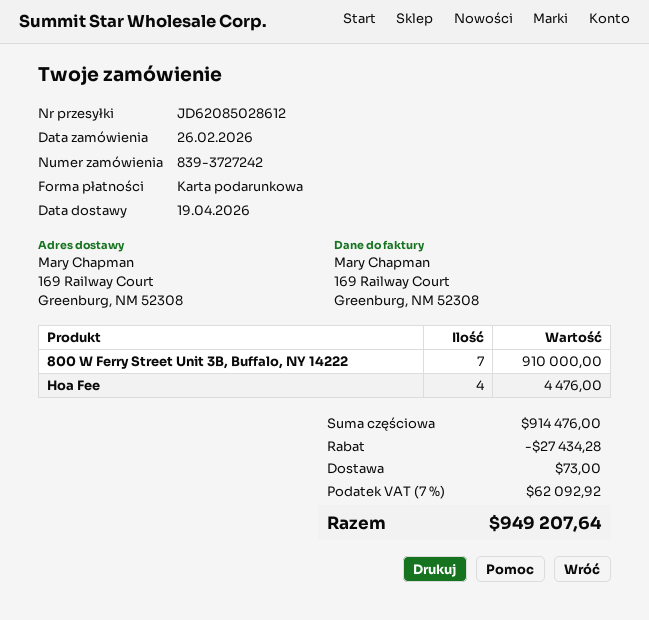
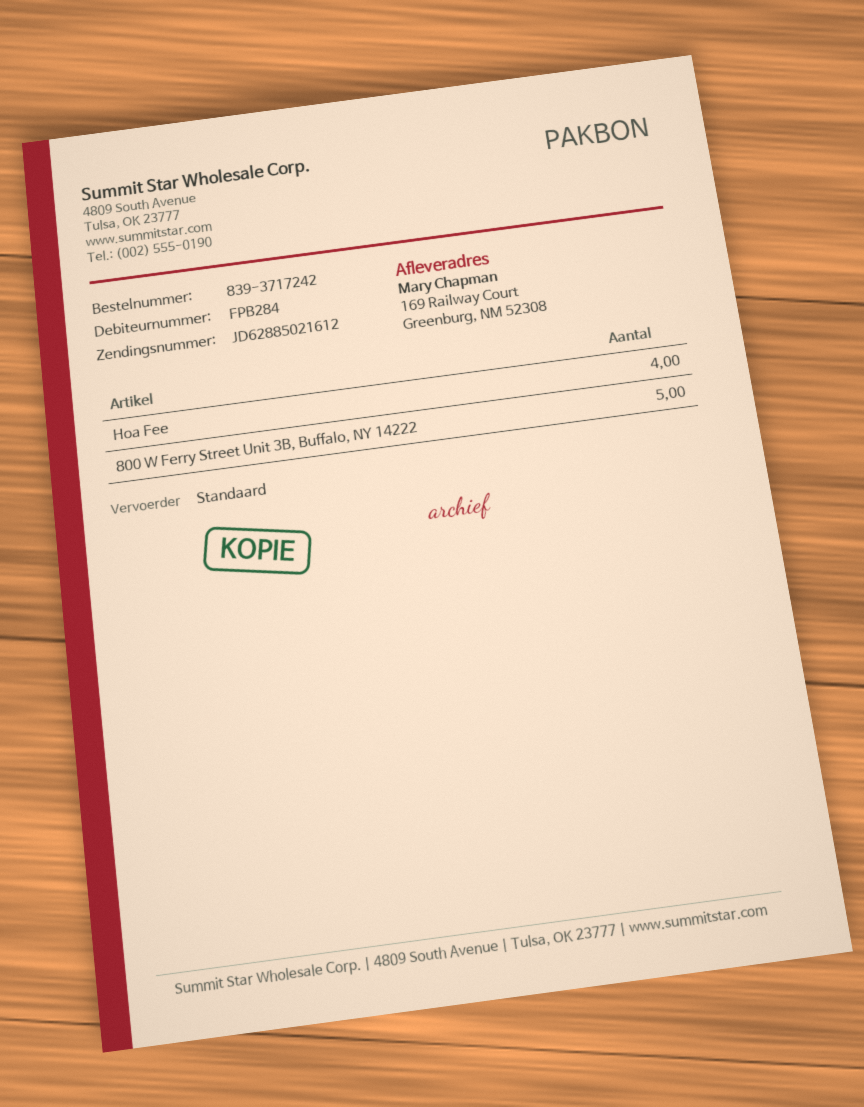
order number: 839-3727242 -> 839-3717242
tracking number: JD62085028612 -> JD62885021612
800 W Ferry Street Unit 3B, Buffalo, NY 14222: 7 -> 5

